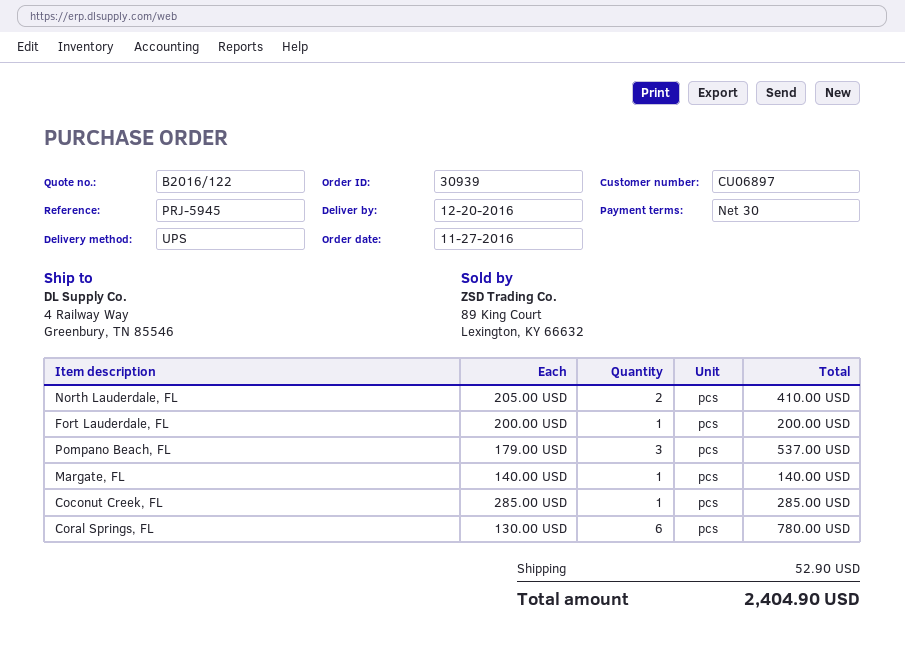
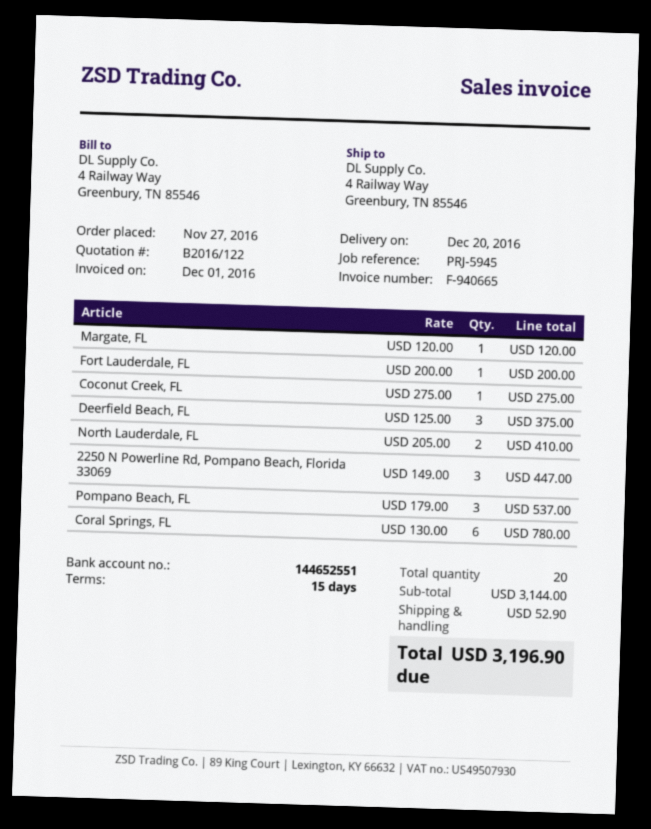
payment terms: 30 days -> 15 days
Margate, FL: 1 x 140.00 = 140.00 -> 1 x 120.00 = 120.00
Coconut Creek, FL: 1 x 285.00 = 285.00 -> 1 x 275.00 = 275.00
Deerfield Beach, FL: none -> 3 x 125.00 = 375.00
2250 N Powerline Rd, Pompano Beach, Florida 33069: none -> 3 x 149.00 = 447.00
total: 2404.90 -> 3196.90

